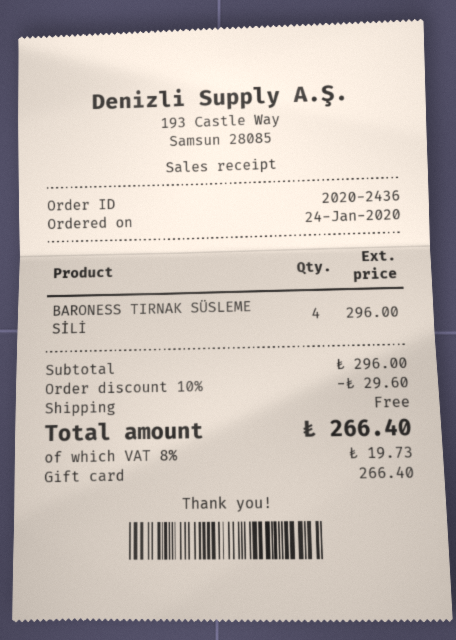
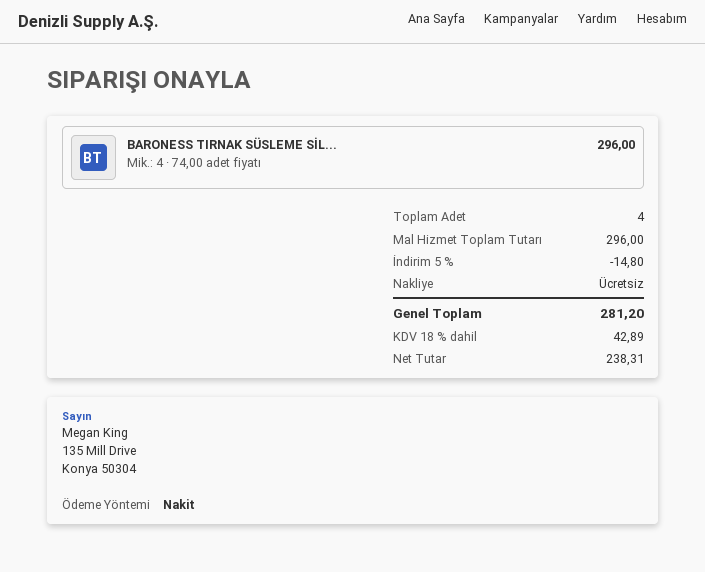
payment method: gift card -> cash
discount: 10% = 29.60 -> 5% = 14.80
tax: 8% = 19.73 -> 18% = 42.89
total: 266.40 -> 281.20

